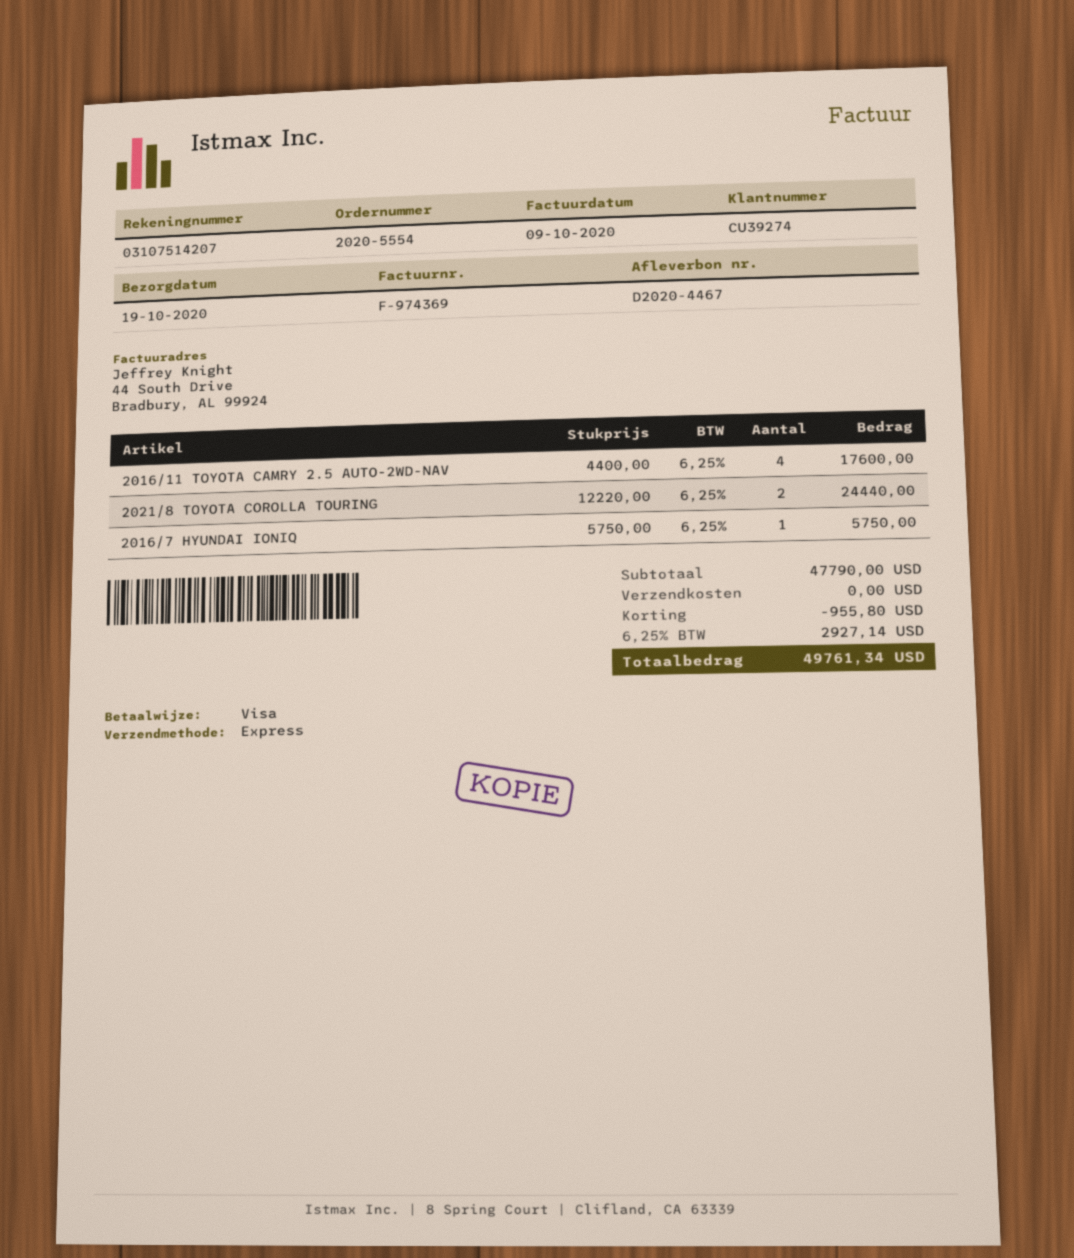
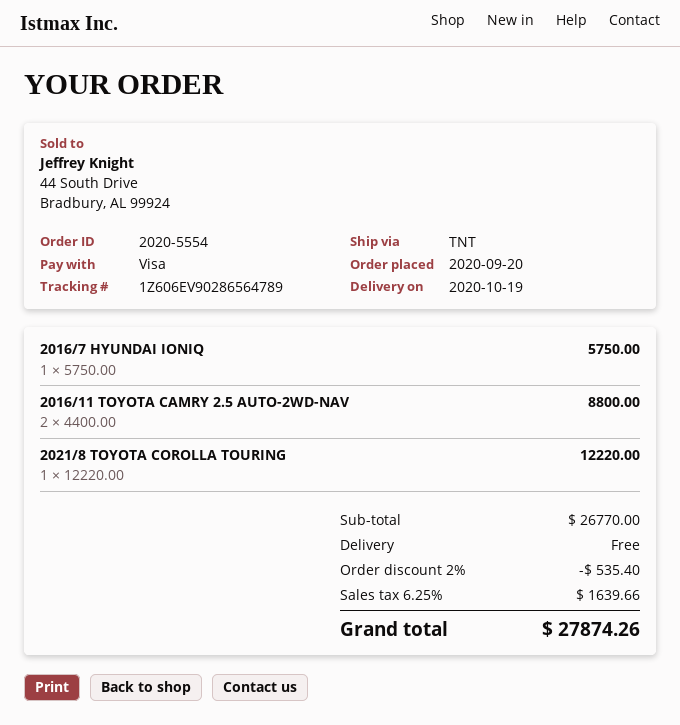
shipping method: express -> TNT
2016/11 TOYOTA CAMRY 2.5 AUTO-2WD-NAV: 4 x 4400.00 = 17600.00 -> 2 x 4400.00 = 8800.00
2021/8 TOYOTA COROLLA TOURING: 2 x 12220.00 = 24440.00 -> 1 x 12220.00 = 12220.00
subtotal: 47790.00 -> 26770.00
discount: 955.80 -> 535.40
tax: 6.25% = 2927.14 -> 6.25% = 1639.66
total: 49761.34 -> 27874.26

